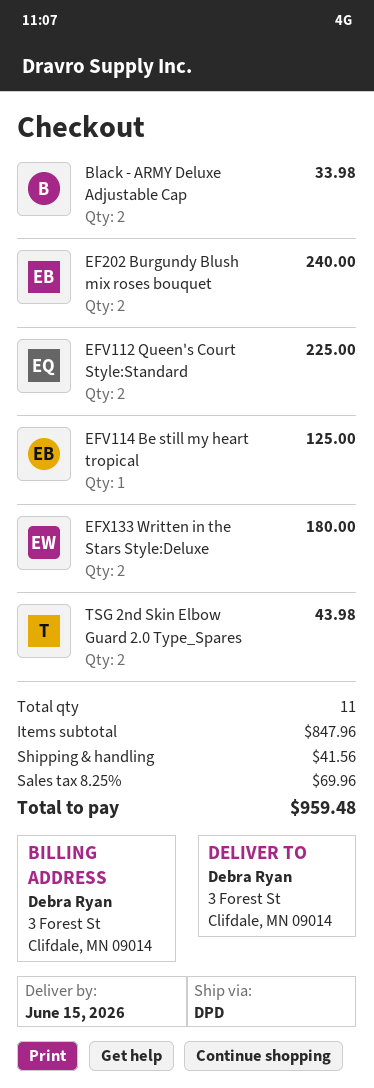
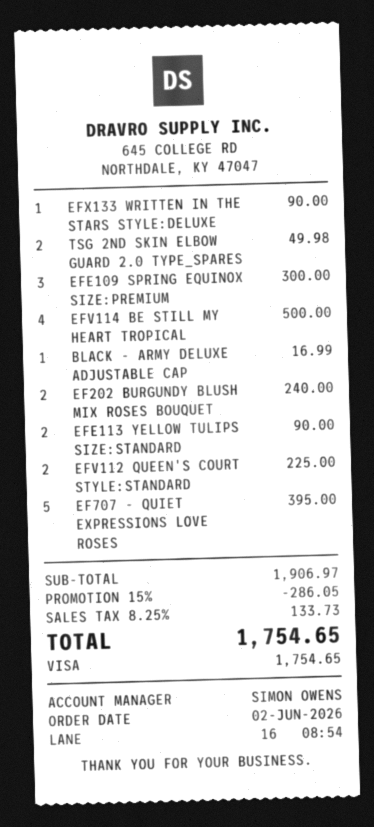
Black - ARMY Deluxe Adjustable Cap: 2 for 33.98 -> 1 for 16.99
EFV114 Be still my heart tropical: 1 for 125.00 -> 4 for 500.00
EFX133 Written in the Stars Style:Deluxe: 2 for 180.00 -> 1 for 90.00
TSG 2nd Skin Elbow Guard 2.0 Type_Spares: 2 for 43.98 -> 2 for 49.98
EFE109 SPRING EQUINOX SIZE:PREMIUM: none -> 3 for 300.00
EFE113 YELLOW TULIPS SIZE:STANDARD: none -> 2 for 90.00
EF707 - QUIET EXPRESSIONS LOVE ROSES: none -> 5 for 395.00
subtotal: 847.96 -> 1906.97
discount: none -> 15% = 286.05
shipping: 41.56 -> none
tax: 8.25% = 69.96 -> 8.25% = 133.73
total: 959.48 -> 1754.65

